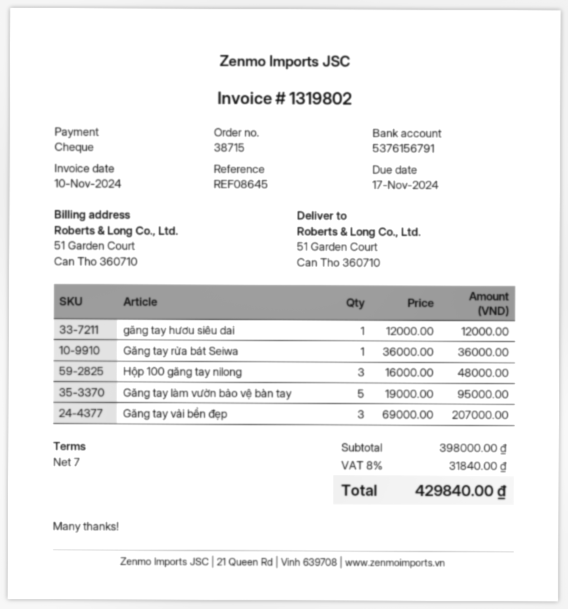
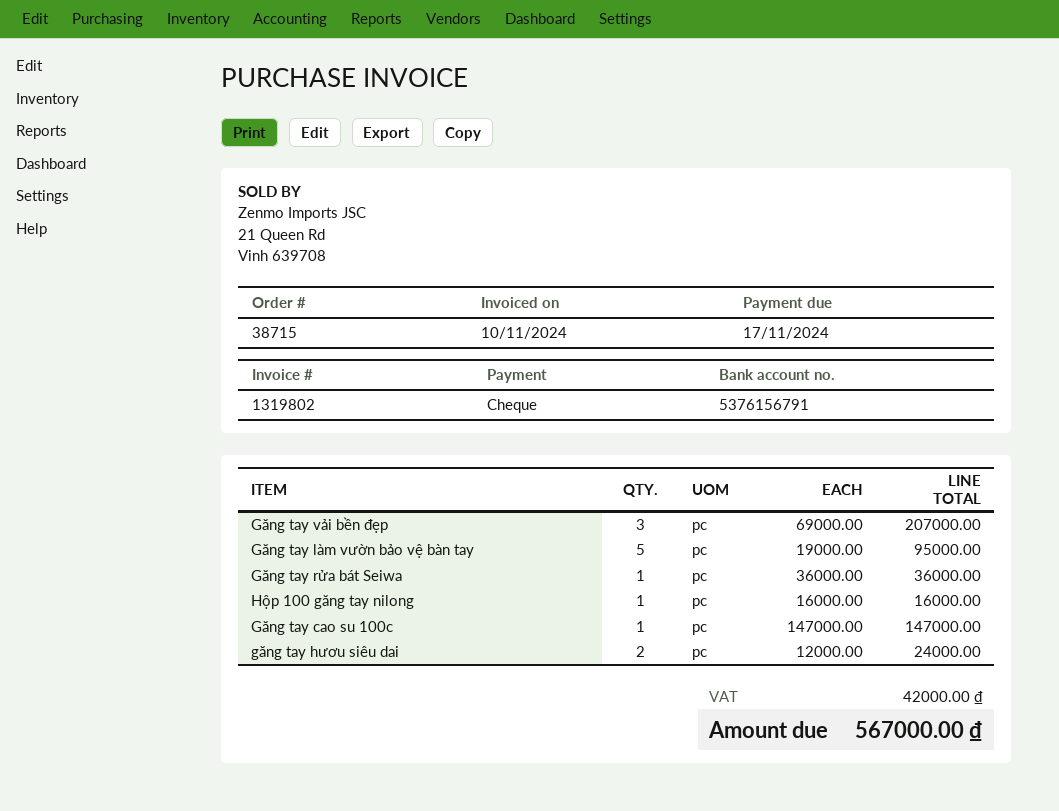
găng tay hươu siêu dai: 1 x 12000.00 = 12000.00 -> 2 x 12000.00 = 24000.00
Hộp 100 găng tay nilong: 3 x 16000.00 = 48000.00 -> 1 x 16000.00 = 16000.00
Găng tay cao su 100c: none -> 1 x 147000.00 = 147000.00
tax: 31840.00 -> 42000.00
total: 429840.00 -> 567000.00

